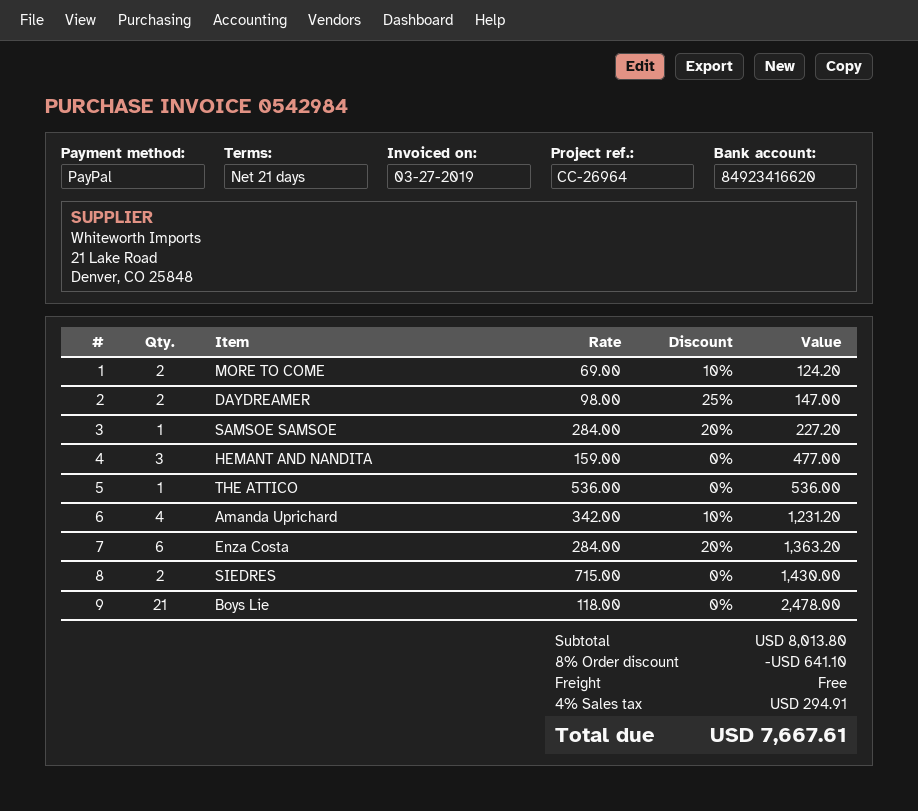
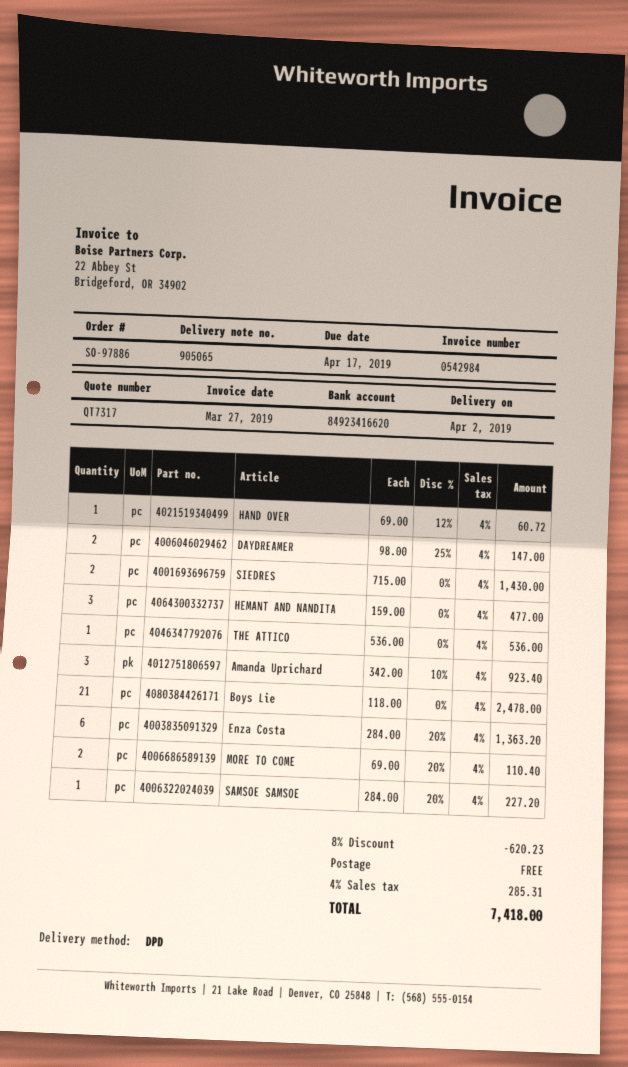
MORE TO COME: 2 x 69.00 - 10% = 124.20 -> 2 x 69.00 - 20% = 110.40
Amanda Uprichard: 4 x 342.00 - 10% = 1231.20 -> 3 x 342.00 - 10% = 923.40
HAND OVER: none -> 1 x 69.00 - 12% = 60.72
discount: 8% = 641.10 -> 8% = 620.23
tax: 4% = 294.91 -> 4% = 285.31
total: 7667.61 -> 7418.00

